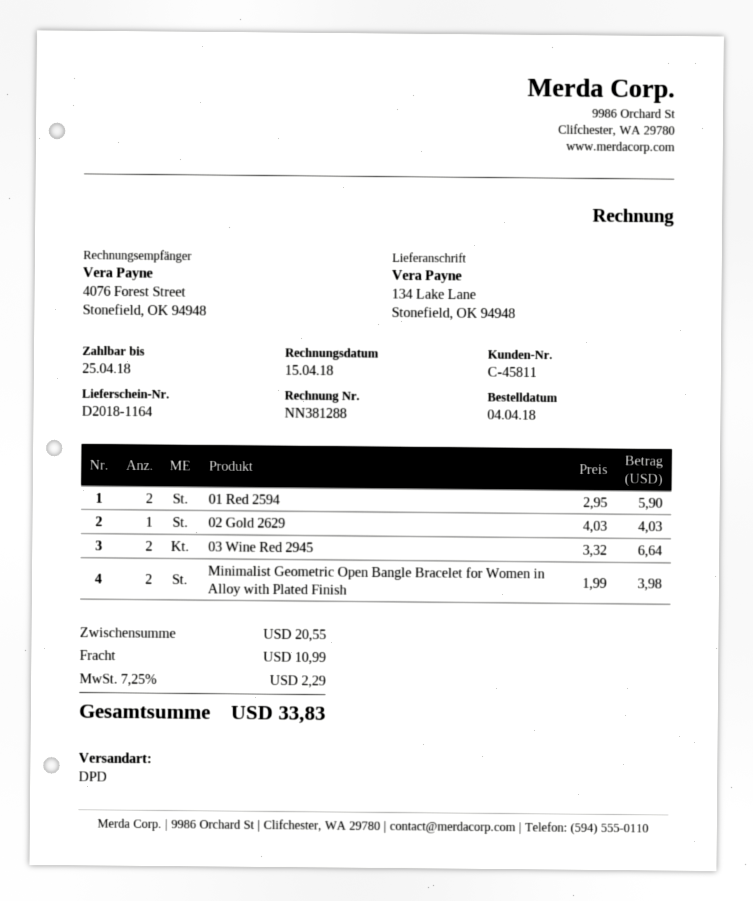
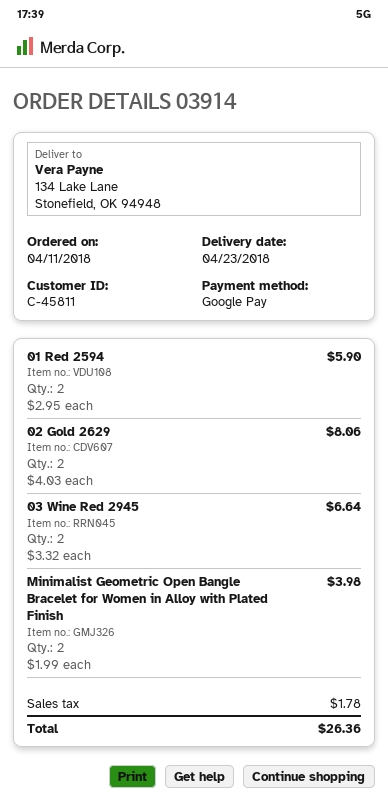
order date: 2018-04-04 -> 2018-04-11
02 Gold 2629: 1 x 4.03 = 4.03 -> 2 x 4.03 = 8.06
shipping: 10.99 -> none
tax: 2.29 -> 1.78
total: 33.83 -> 26.36

